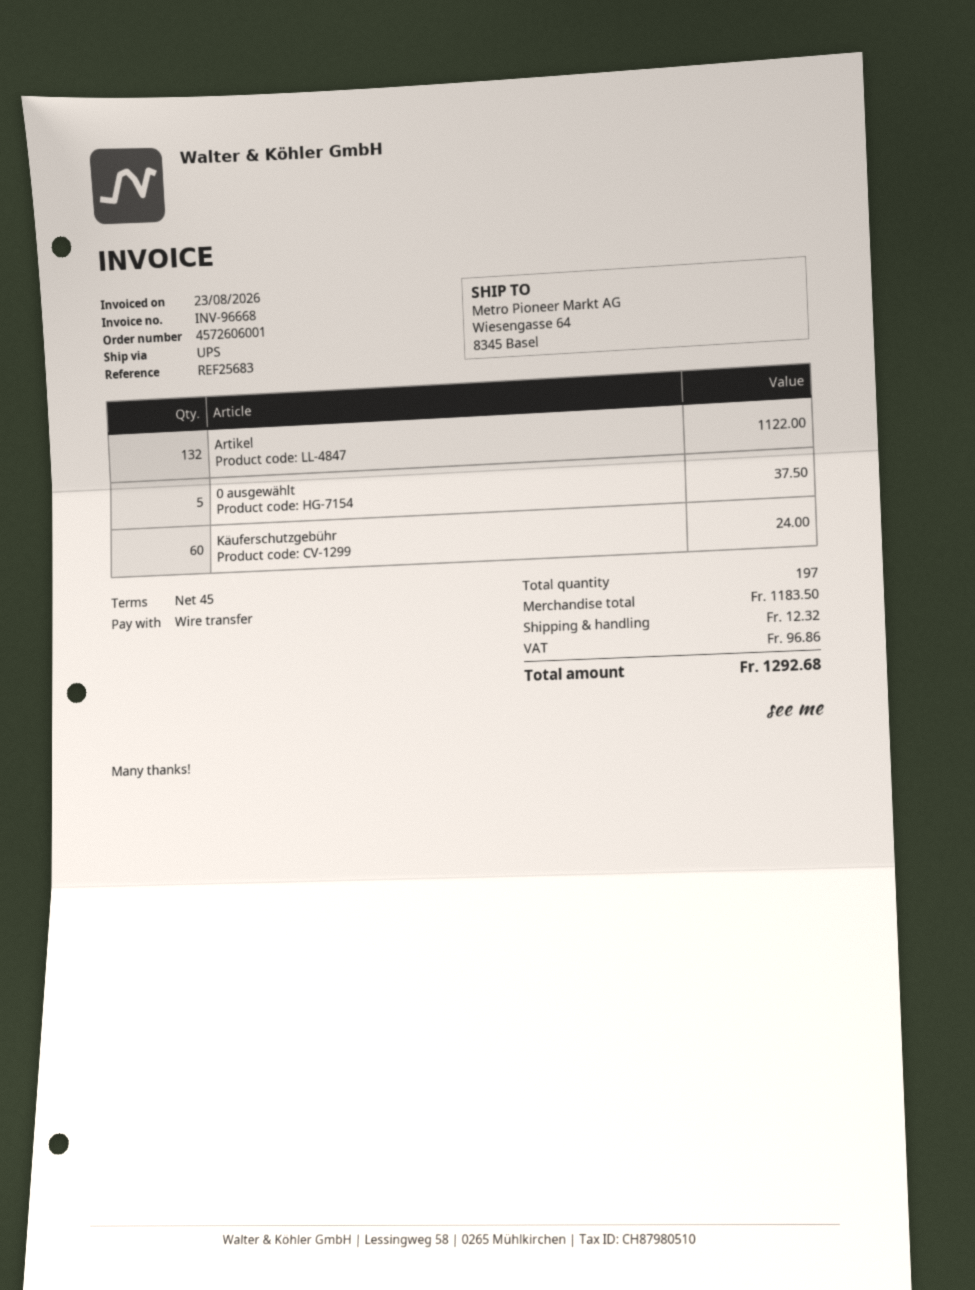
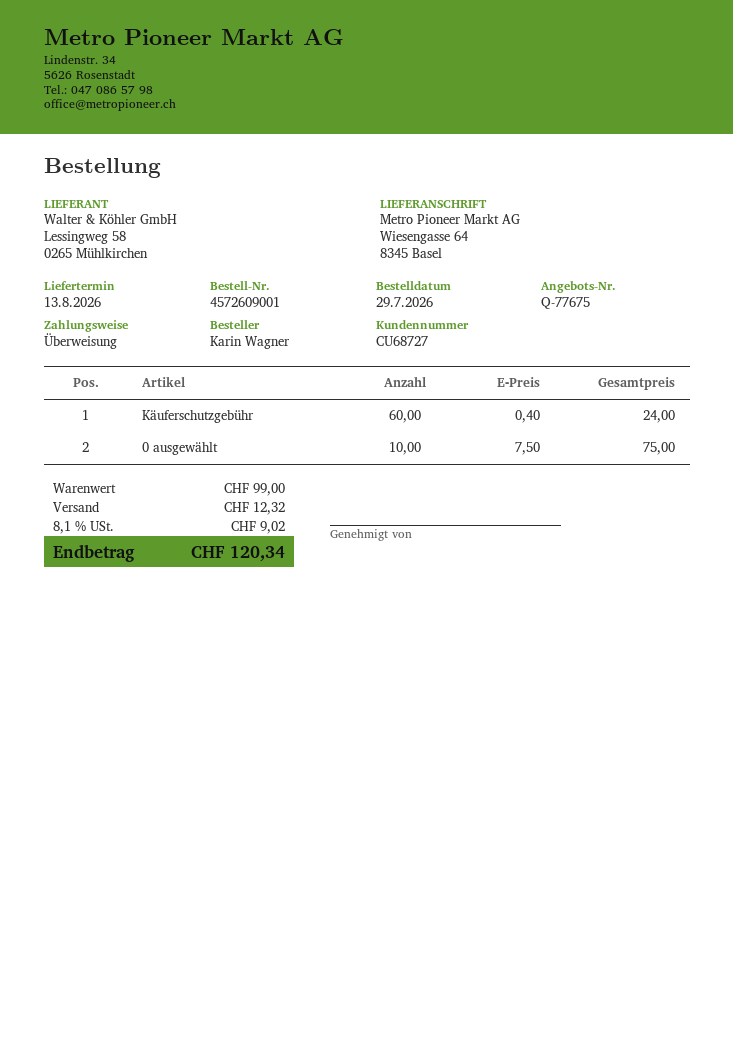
order number: 4572606001 -> 4572609001
Artikel: 132 for 1122.00 -> none
0 ausgewählt: 5 for 37.50 -> 10 for 75.00
subtotal: 1183.50 -> 99.00
tax: 96.86 -> 9.02
total: 1292.68 -> 120.34

